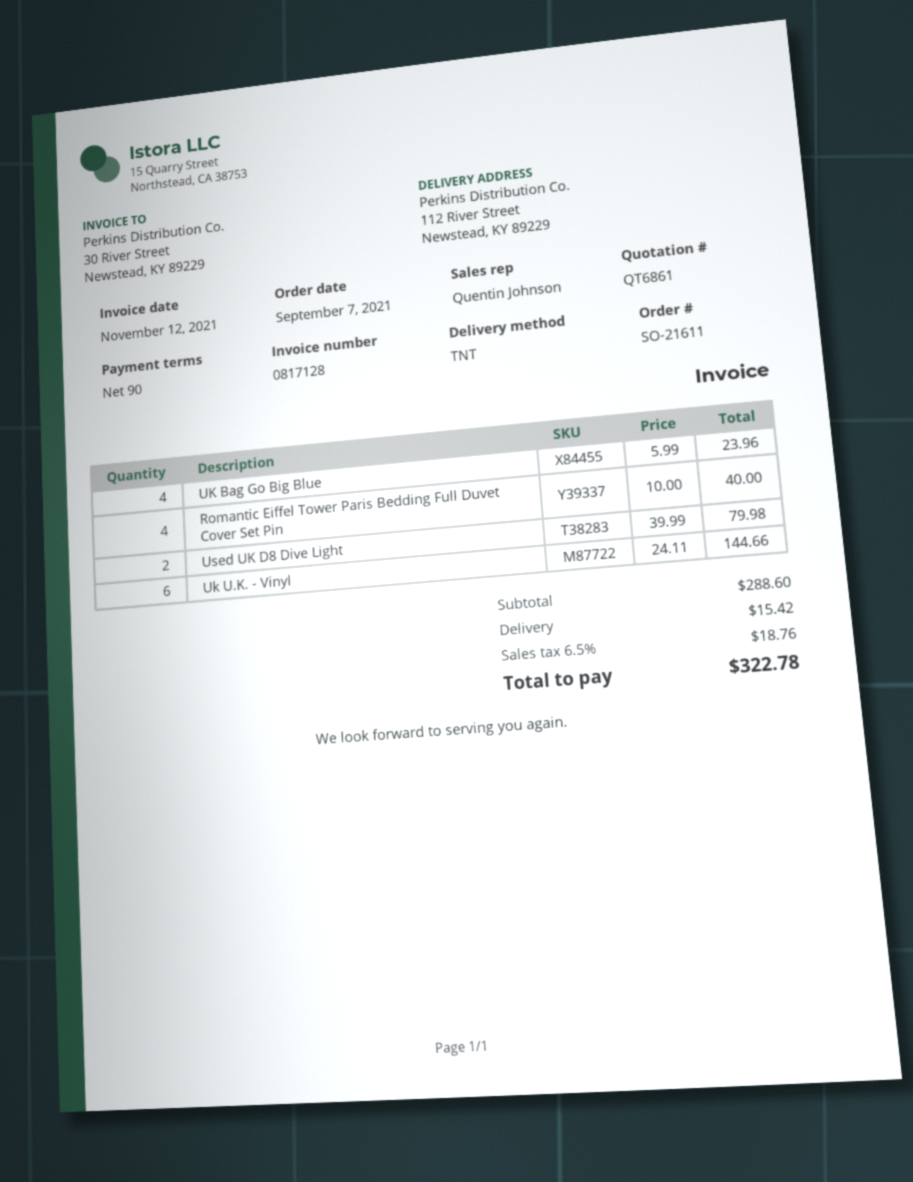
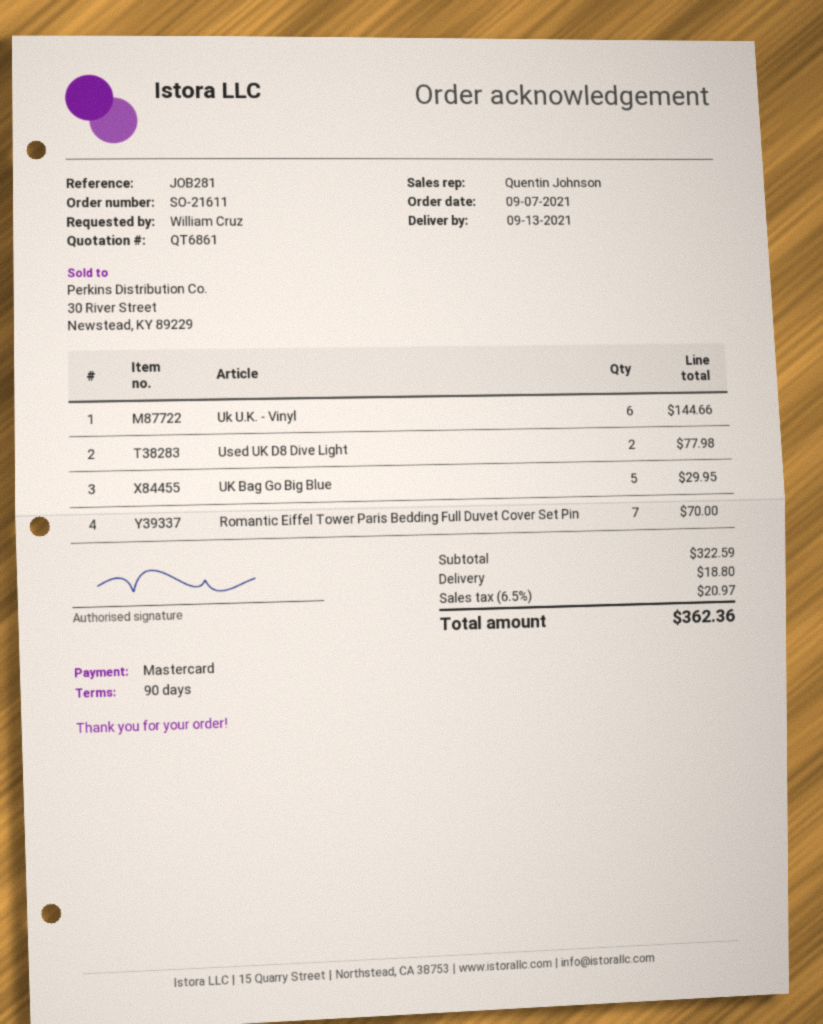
UK Bag Go Big Blue: 4 for 23.96 -> 5 for 29.95
Romantic Eiffel Tower Paris Bedding Full Duvet Cover Set Pin: 4 for 40.00 -> 7 for 70.00
Used UK D8 Dive Light: 2 for 79.98 -> 2 for 77.98
subtotal: 288.60 -> 322.59
shipping: 15.42 -> 18.80
tax: 6.5% = 18.76 -> 6.5% = 20.97
total: 322.78 -> 362.36

